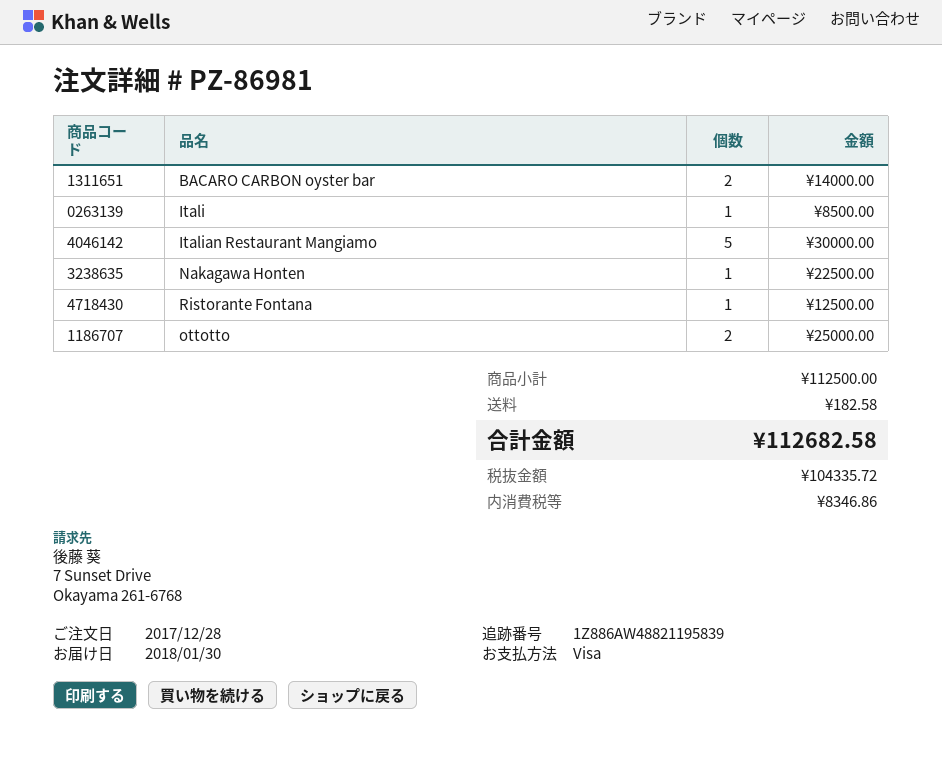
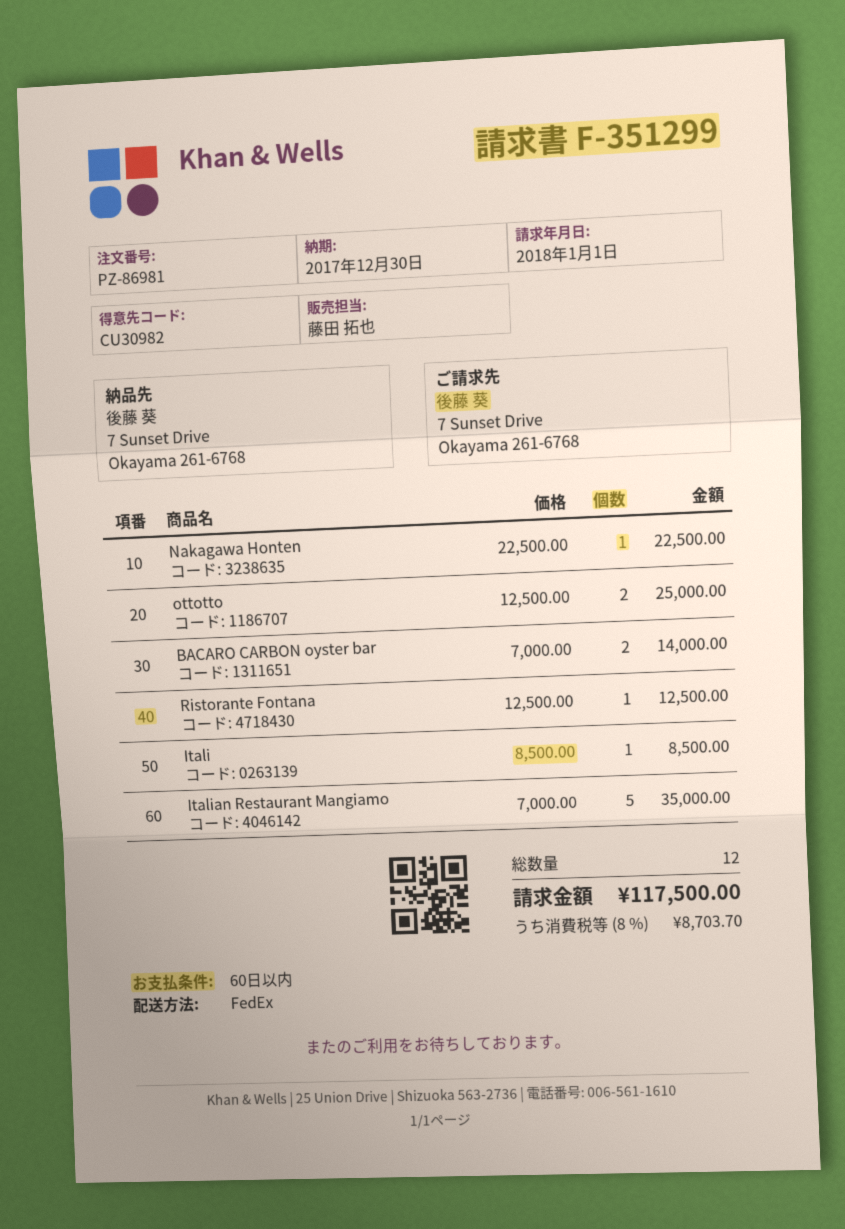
delivery date: 2018-01-30 -> 2017-12-30
Italian Restaurant Mangiamo: 5 for 30000.00 -> 5 for 35000.00
shipping: 182.58 -> none
tax: 8346.86 -> 8703.70
total: 112682.58 -> 117500.00

